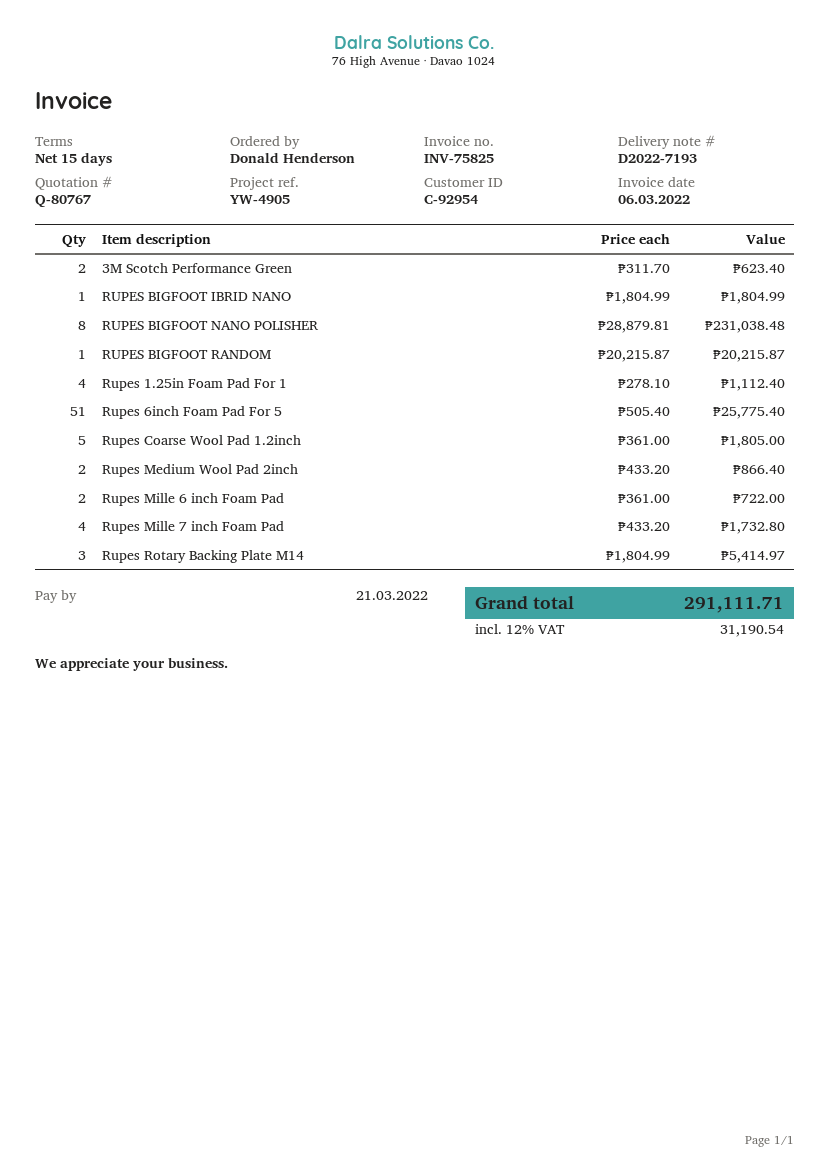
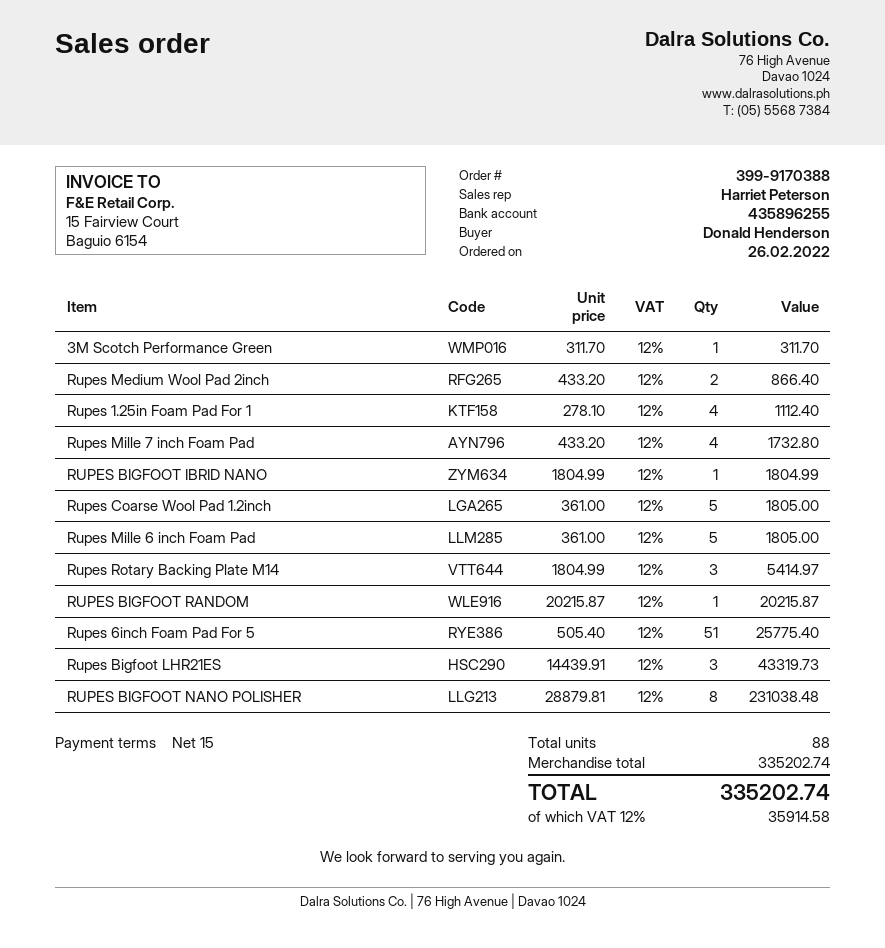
3M Scotch Performance Green: 2 x 311.70 = 623.40 -> 1 x 311.70 = 311.70
Rupes Mille 6 inch Foam Pad: 2 x 361.00 = 722.00 -> 5 x 361.00 = 1805.00
Rupes Bigfoot LHR21ES: none -> 3 x 14439.91 = 43319.73
tax: 12% = 31190.54 -> 12% = 35914.58
total: 291111.71 -> 335202.74

